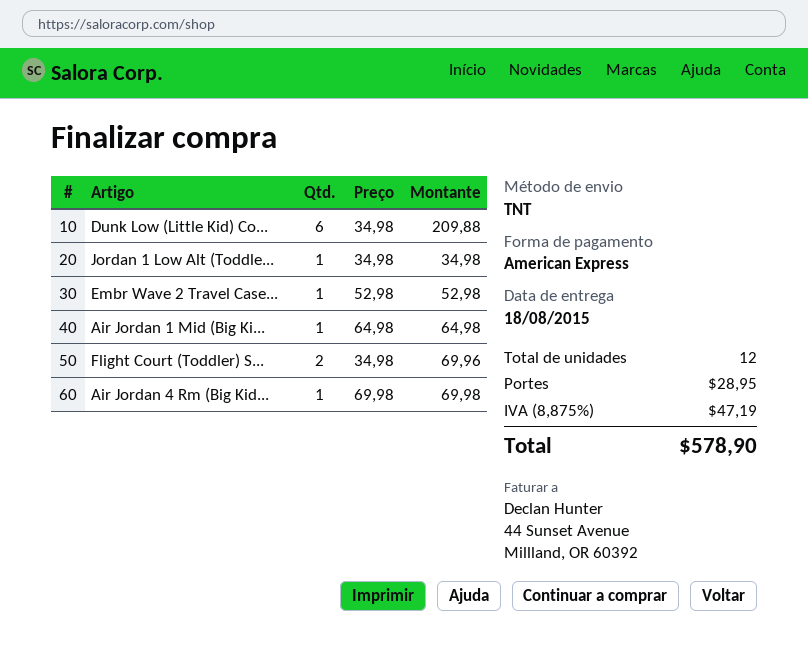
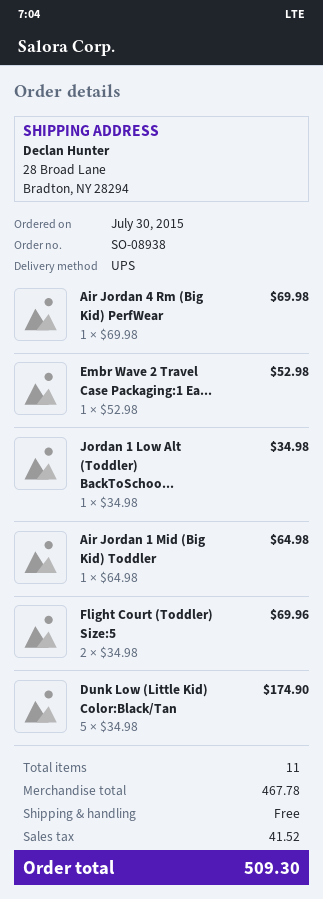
shipping method: TNT -> UPS
Dunk Low (Little Kid) Co...: 6 x 34.98 = 209.88 -> 5 x 34.98 = 174.90
total quantity: 12 -> 11
shipping: 28.95 -> 0.00
tax: 47.19 -> 41.52
total: 578.90 -> 509.30

